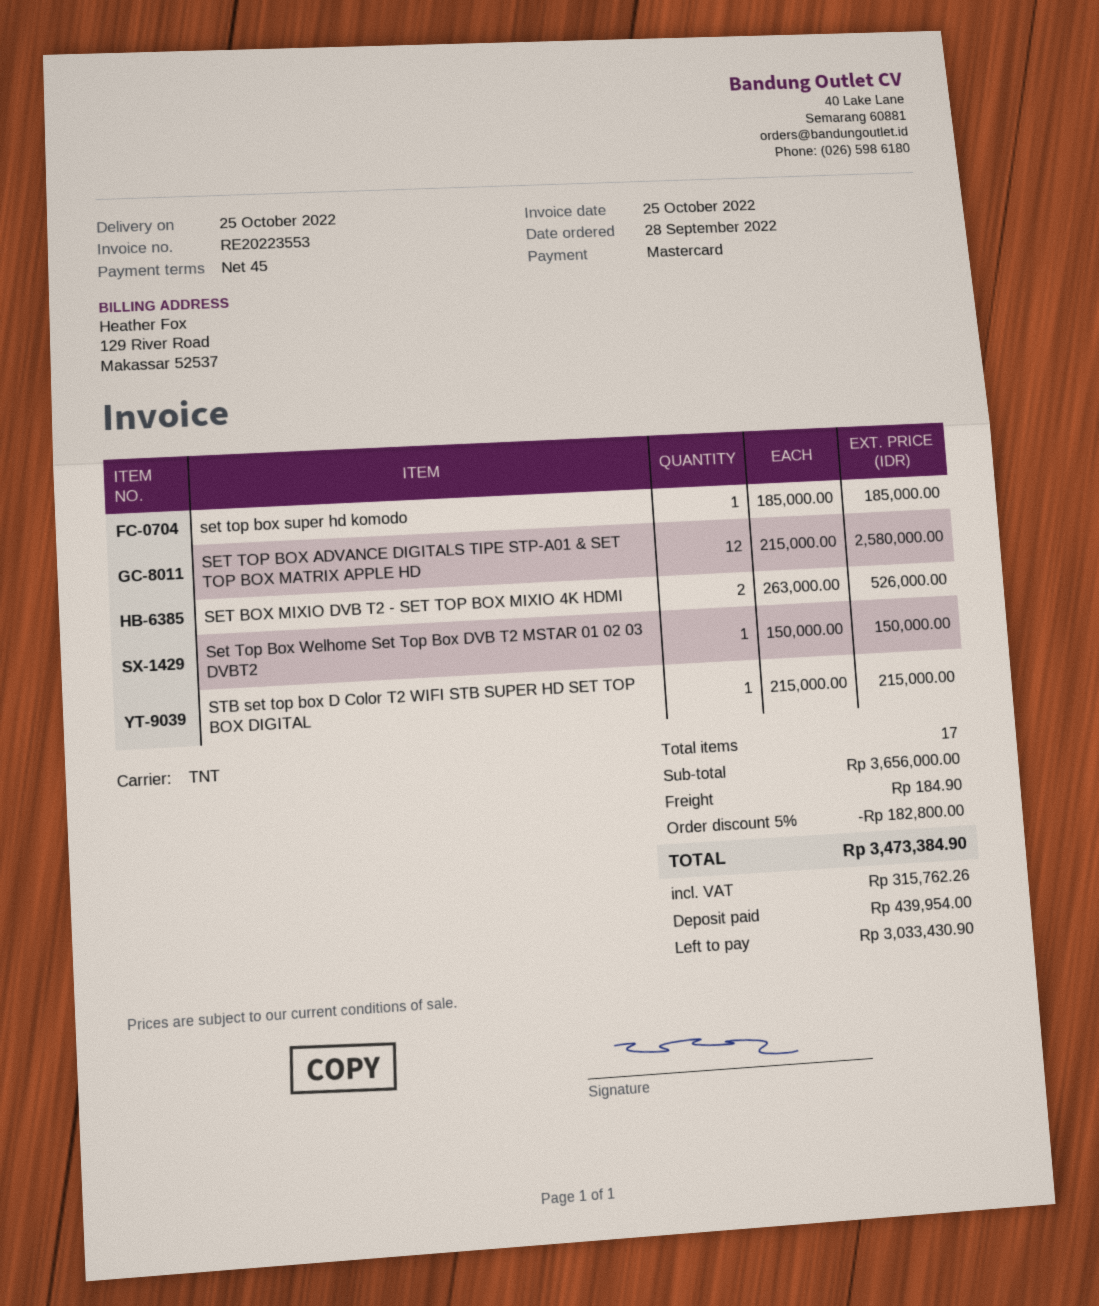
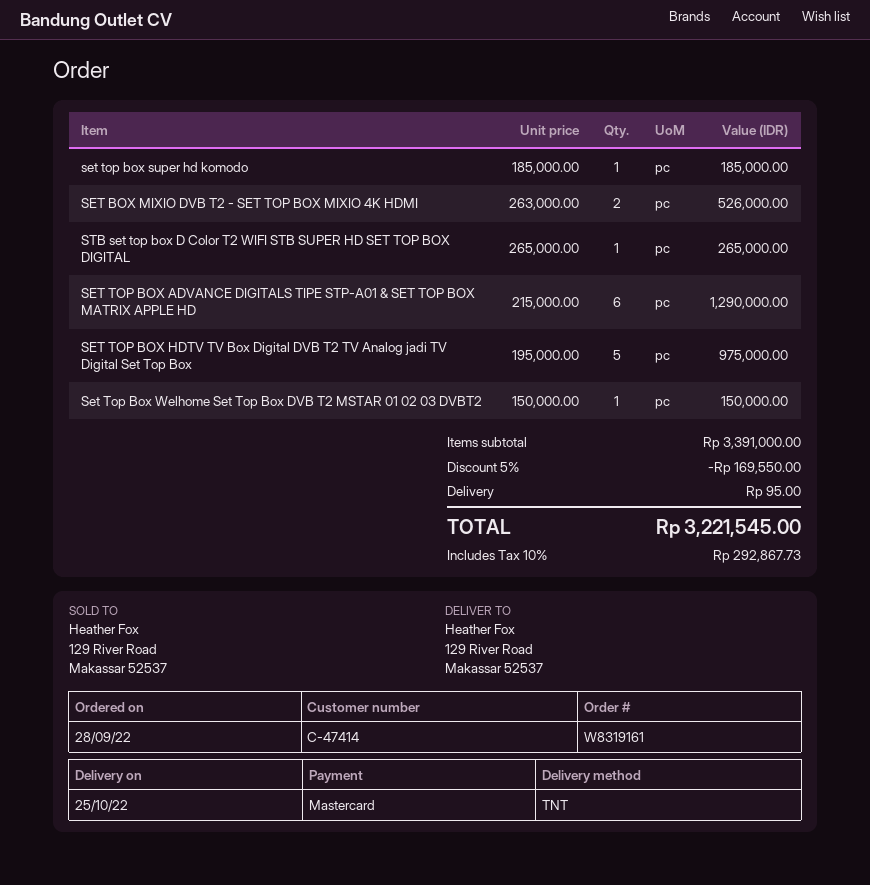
SET TOP BOX ADVANCE DIGITALS TIPE STP-A01 & SET TOP BOX MATRIX APPLE HD: 12 x 215000.00 = 2580000.00 -> 6 x 215000.00 = 1290000.00
STB set top box D Color T2 WIFI STB SUPER HD SET TOP BOX DIGITAL: 1 x 215000.00 = 215000.00 -> 1 x 265000.00 = 265000.00
SET TOP BOX HDTV TV Box Digital DVB T2 TV Analog jadi TV Digital Set Top Box: none -> 5 x 195000.00 = 975000.00
subtotal: 3656000.00 -> 3391000.00
discount: 5% = 182800.00 -> 5% = 169550.00
shipping: 184.90 -> 95.00
tax: 315762.26 -> 292867.73
total: 3473384.90 -> 3221545.00

